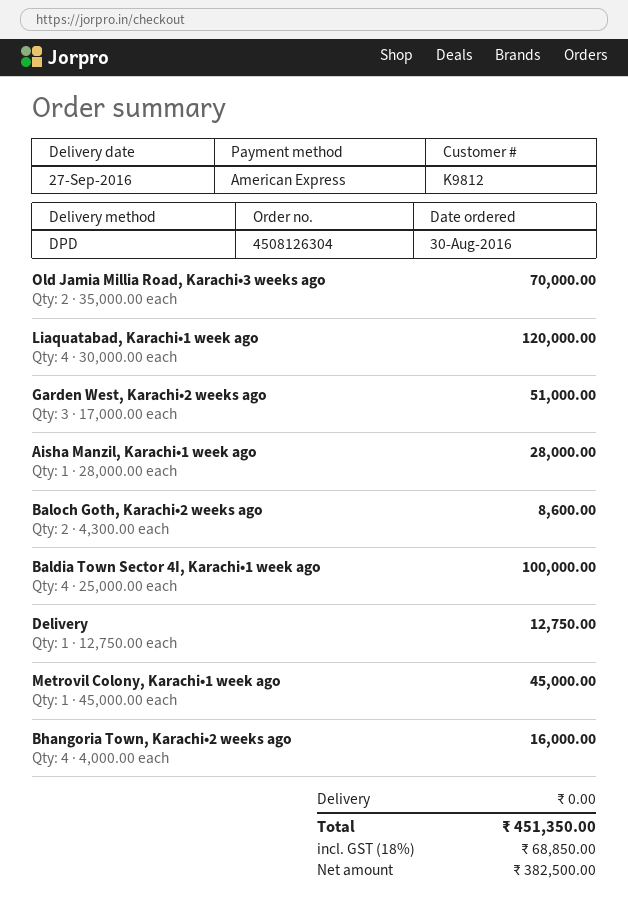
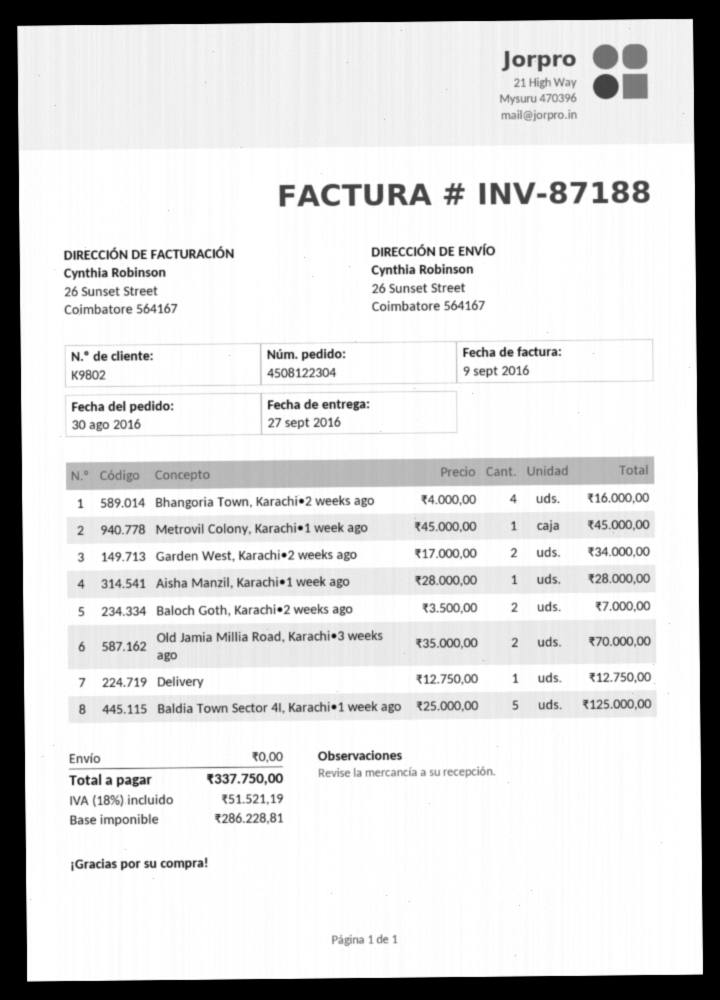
order number: 4508126304 -> 4508122304
customer number: K9812 -> K9802
Liaquatabad, Karachi•1 week ago: 4 x 30000.00 = 120000.00 -> none
Garden West, Karachi•2 weeks ago: 3 x 17000.00 = 51000.00 -> 2 x 17000.00 = 34000.00
Baloch Goth, Karachi•2 weeks ago: 2 x 4300.00 = 8600.00 -> 2 x 3500.00 = 7000.00
Baldia Town Sector 4I, Karachi•1 week ago: 4 x 25000.00 = 100000.00 -> 5 x 25000.00 = 125000.00
net: 382500.00 -> 286228.81
tax: 18% = 68850.00 -> 18% = 51521.19
total: 451350.00 -> 337750.00

